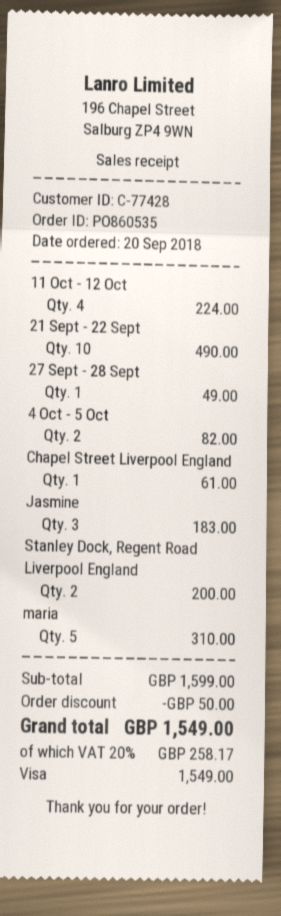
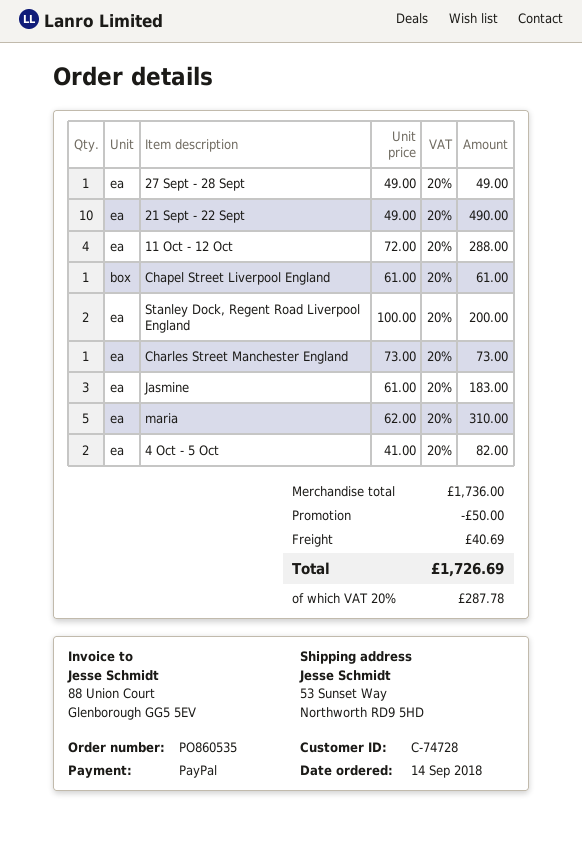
order date: 2018-09-20 -> 2018-09-14
customer number: C-77428 -> C-74728
payment method: Visa -> PayPal
11 Oct - 12 Oct: 4 for 224.00 -> 4 for 288.00
Charles Street Manchester England: none -> 1 for 73.00
subtotal: 1599.00 -> 1736.00
shipping: none -> 40.69
tax: 20% = 258.17 -> 20% = 287.78
total: 1549.00 -> 1726.69

